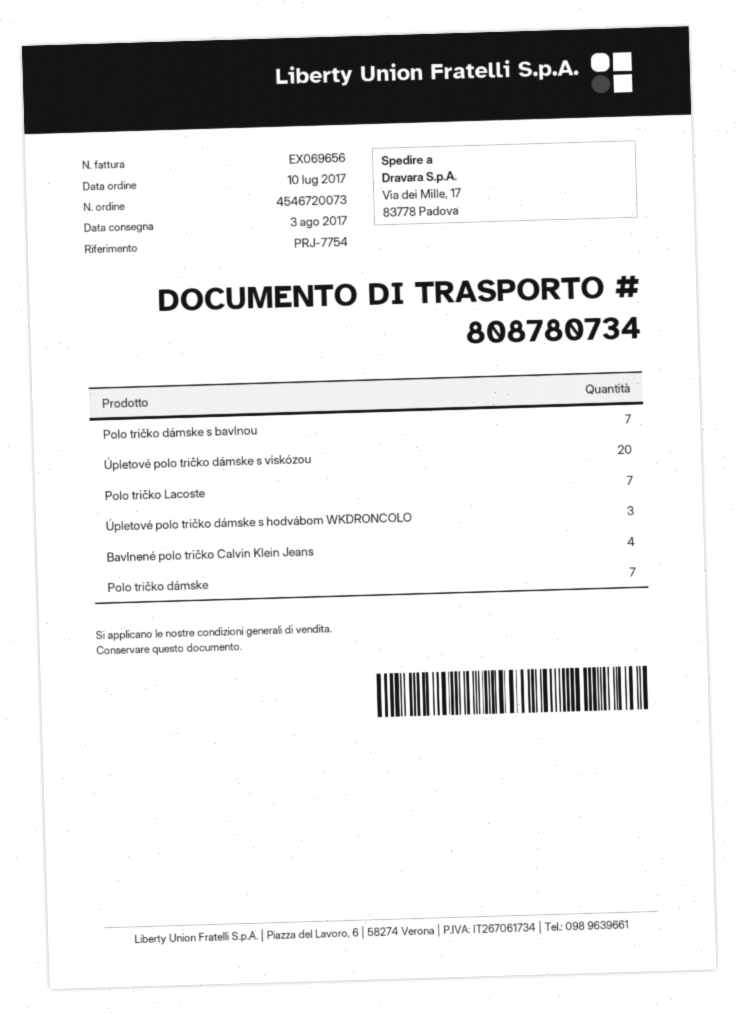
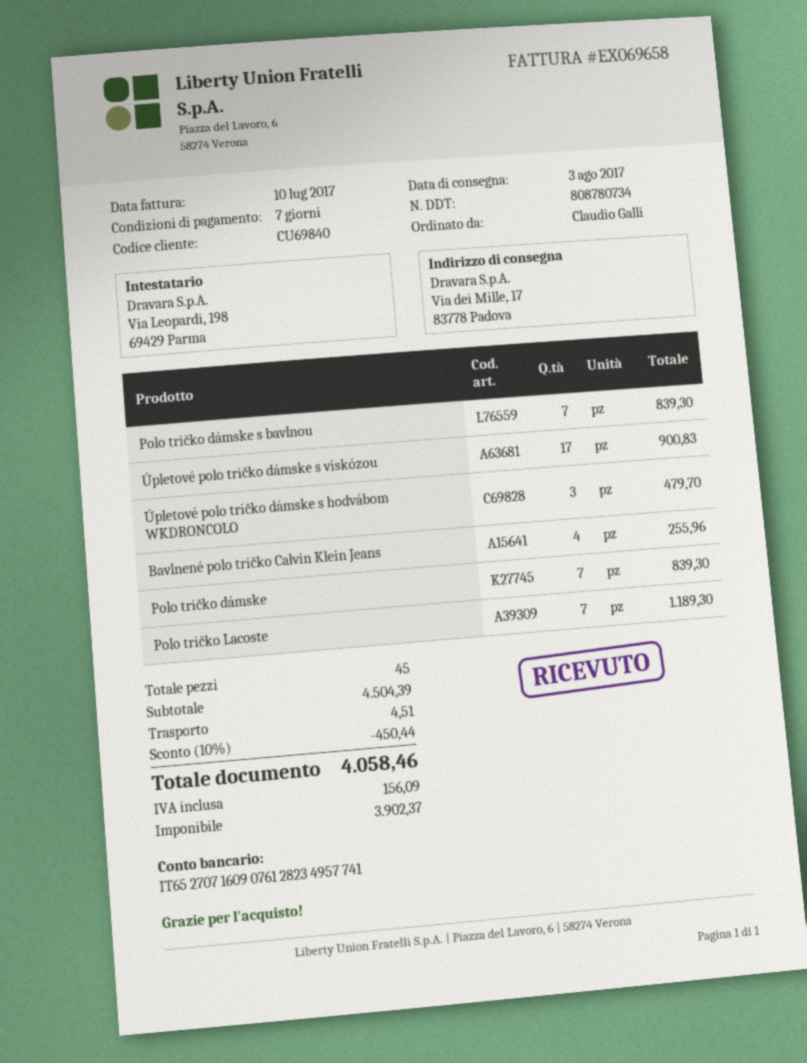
invoice number: EX069656 -> EX069658
Úpletové polo tričko dámske s viskózou: 20 -> 17

